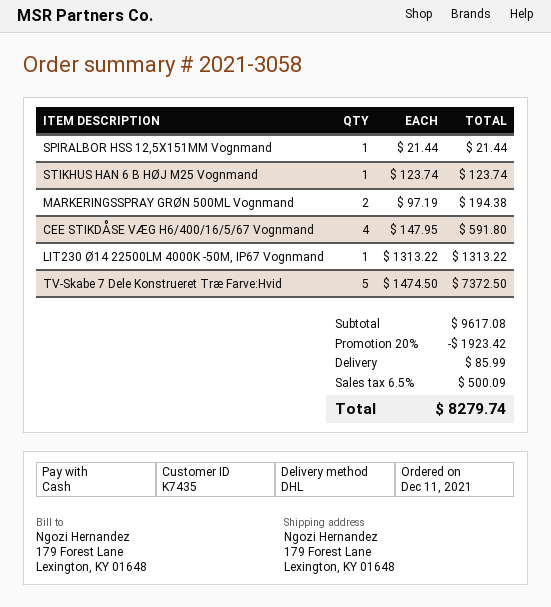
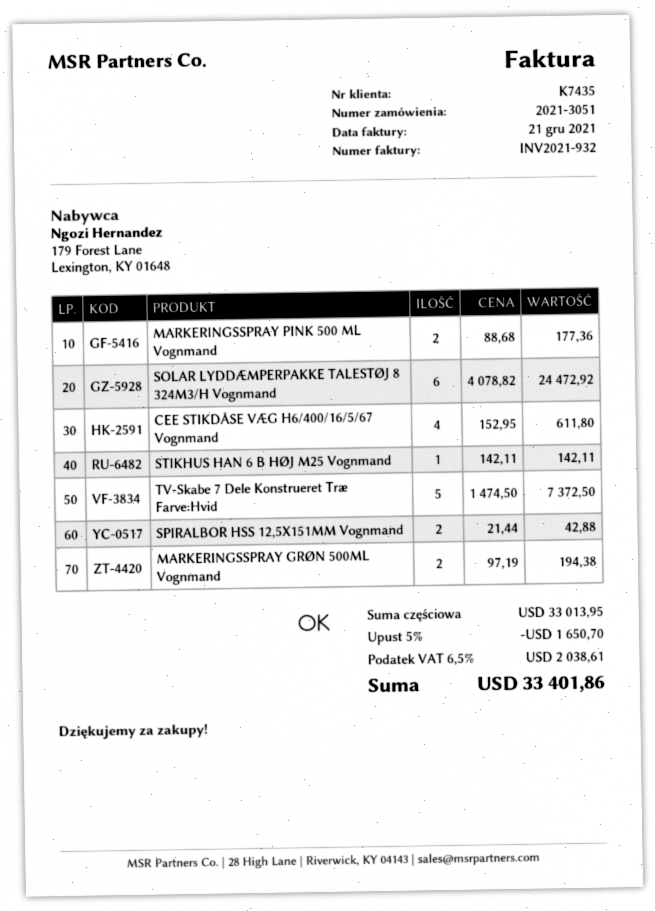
order number: 2021-3058 -> 2021-3051
SPIRALBOR HSS 12,5X151MM Vognmand: 1 x 21.44 = 21.44 -> 2 x 21.44 = 42.88
STIKHUS HAN 6 B HØJ M25 Vognmand: 1 x 123.74 = 123.74 -> 1 x 142.11 = 142.11
CEE STIKDÅSE VÆG H6/400/16/5/67 Vognmand: 4 x 147.95 = 591.80 -> 4 x 152.95 = 611.80
LIT230 Ø14 22500LM 4000K -50M, IP67 Vognmand: 1 x 1313.22 = 1313.22 -> none
MARKERINGSSPRAY PINK 500 ML Vognmand: none -> 2 x 88.68 = 177.36
SOLAR LYDDÆMPERPAKKE TALESTØJ 8 324M3/H Vognmand: none -> 6 x 4078.82 = 24472.92
subtotal: 9617.08 -> 33013.95
discount: 20% = 1923.42 -> 5% = 1650.70
shipping: 85.99 -> none
tax: 6.5% = 500.09 -> 6.5% = 2038.61
total: 8279.74 -> 33401.86

